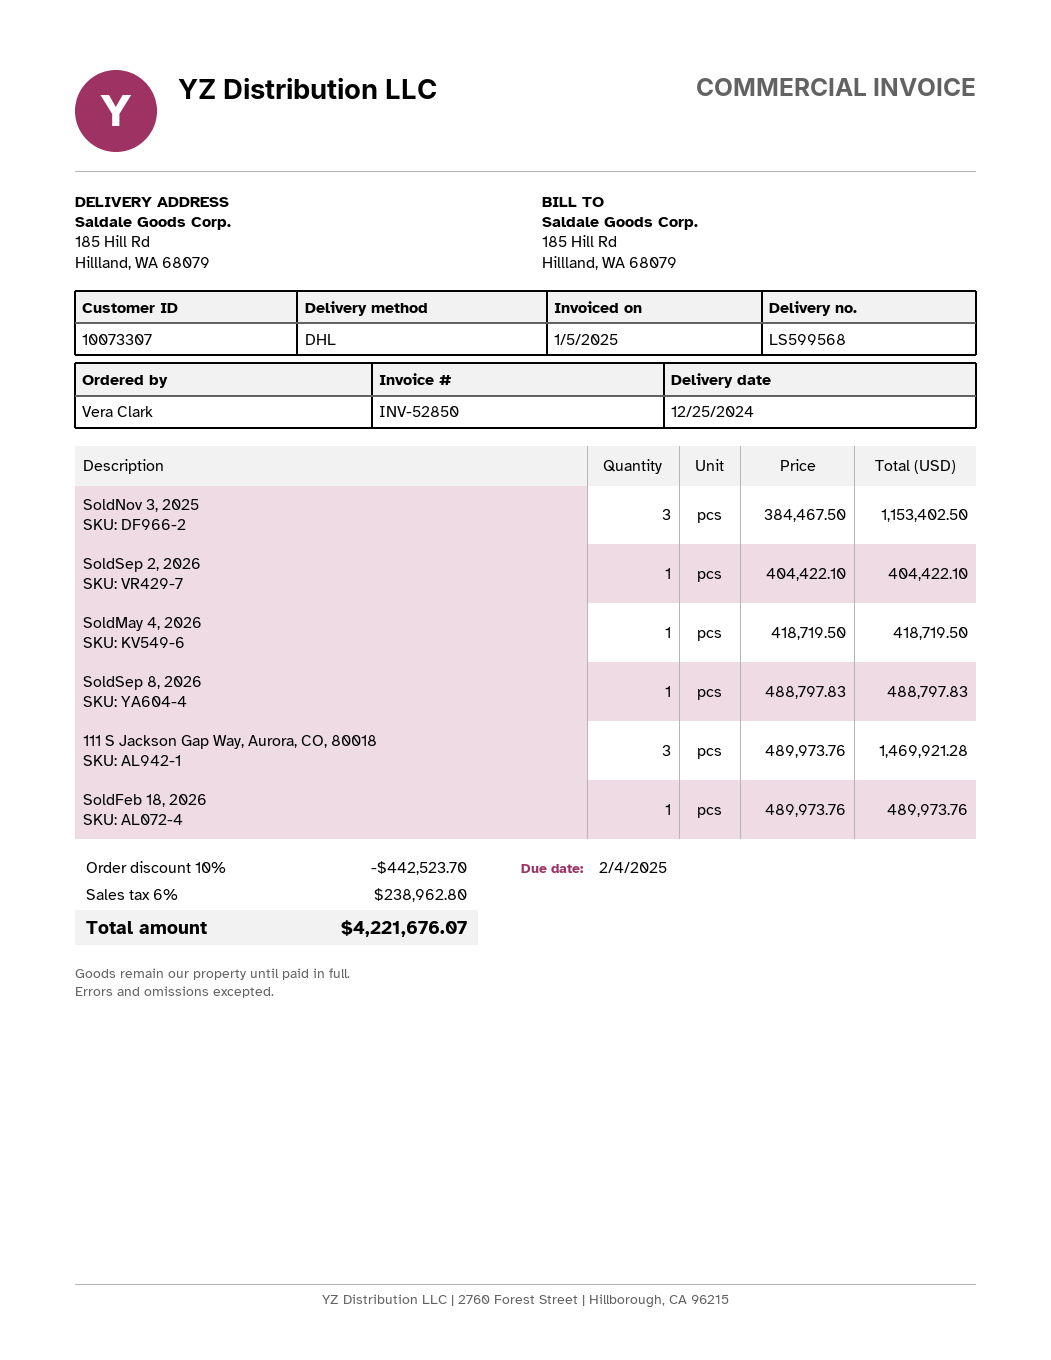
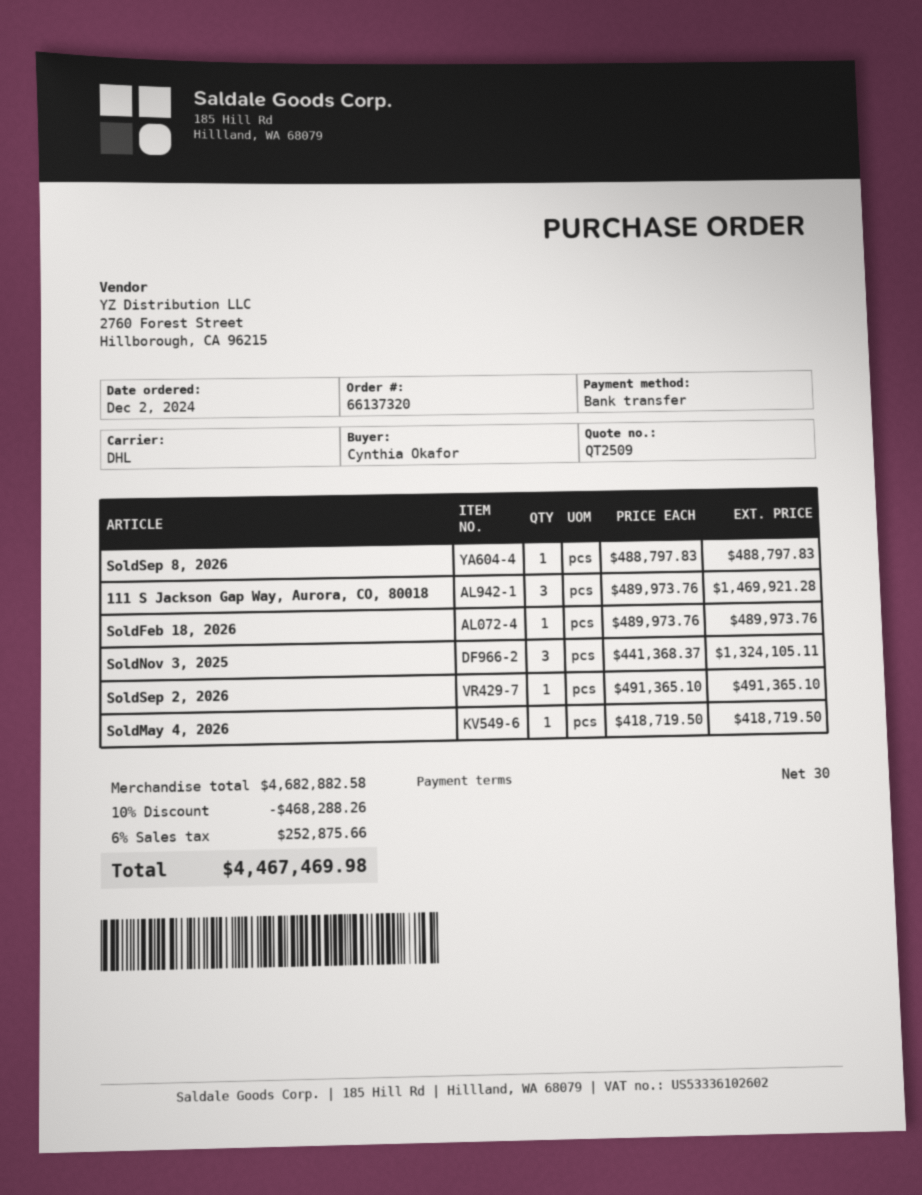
ordered by: Vera Clark -> Cynthia Okafor
SoldNov 3, 2025: 3 x 384467.50 = 1153402.50 -> 3 x 441368.37 = 1324105.11
SoldSep 2, 2026: 1 x 404422.10 = 404422.10 -> 1 x 491365.10 = 491365.10
discount: 10% = 442523.70 -> 10% = 468288.26
tax: 6% = 238962.80 -> 6% = 252875.66
total: 4221676.07 -> 4467469.98

